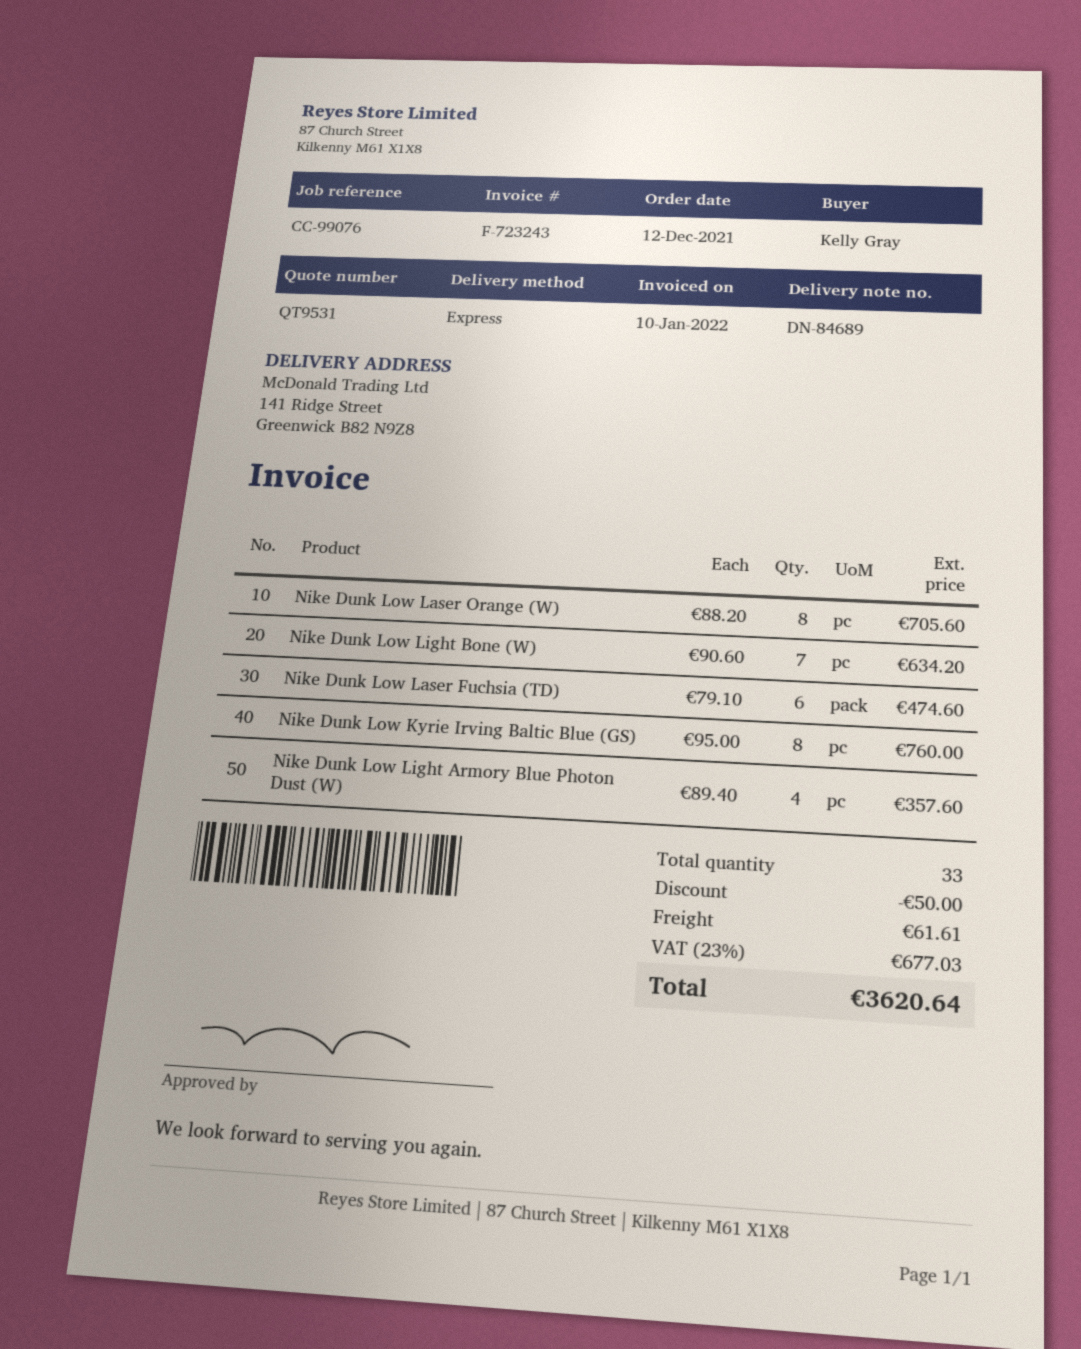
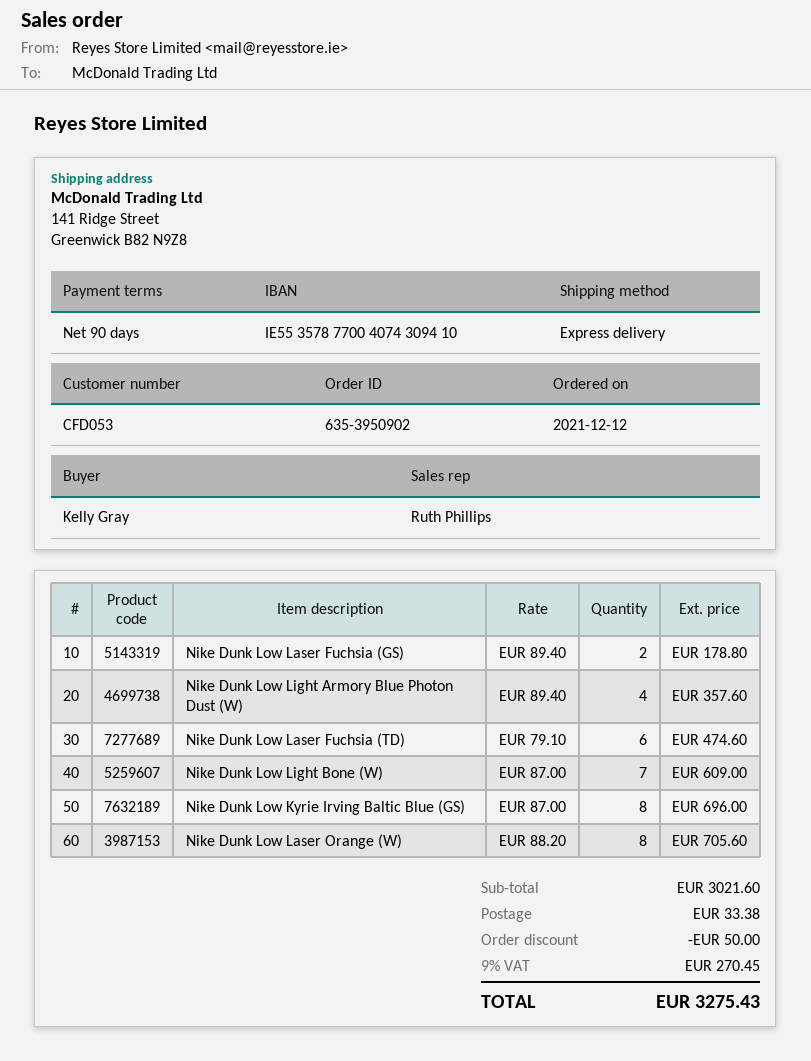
Nike Dunk Low Light Bone (W): 7 x 90.60 = 634.20 -> 7 x 87.00 = 609.00
Nike Dunk Low Kyrie Irving Baltic Blue (GS): 8 x 95.00 = 760.00 -> 8 x 87.00 = 696.00
Nike Dunk Low Laser Fuchsia (GS): none -> 2 x 89.40 = 178.80
shipping: 61.61 -> 33.38
tax: 23% = 677.03 -> 9% = 270.45
total: 3620.64 -> 3275.43

